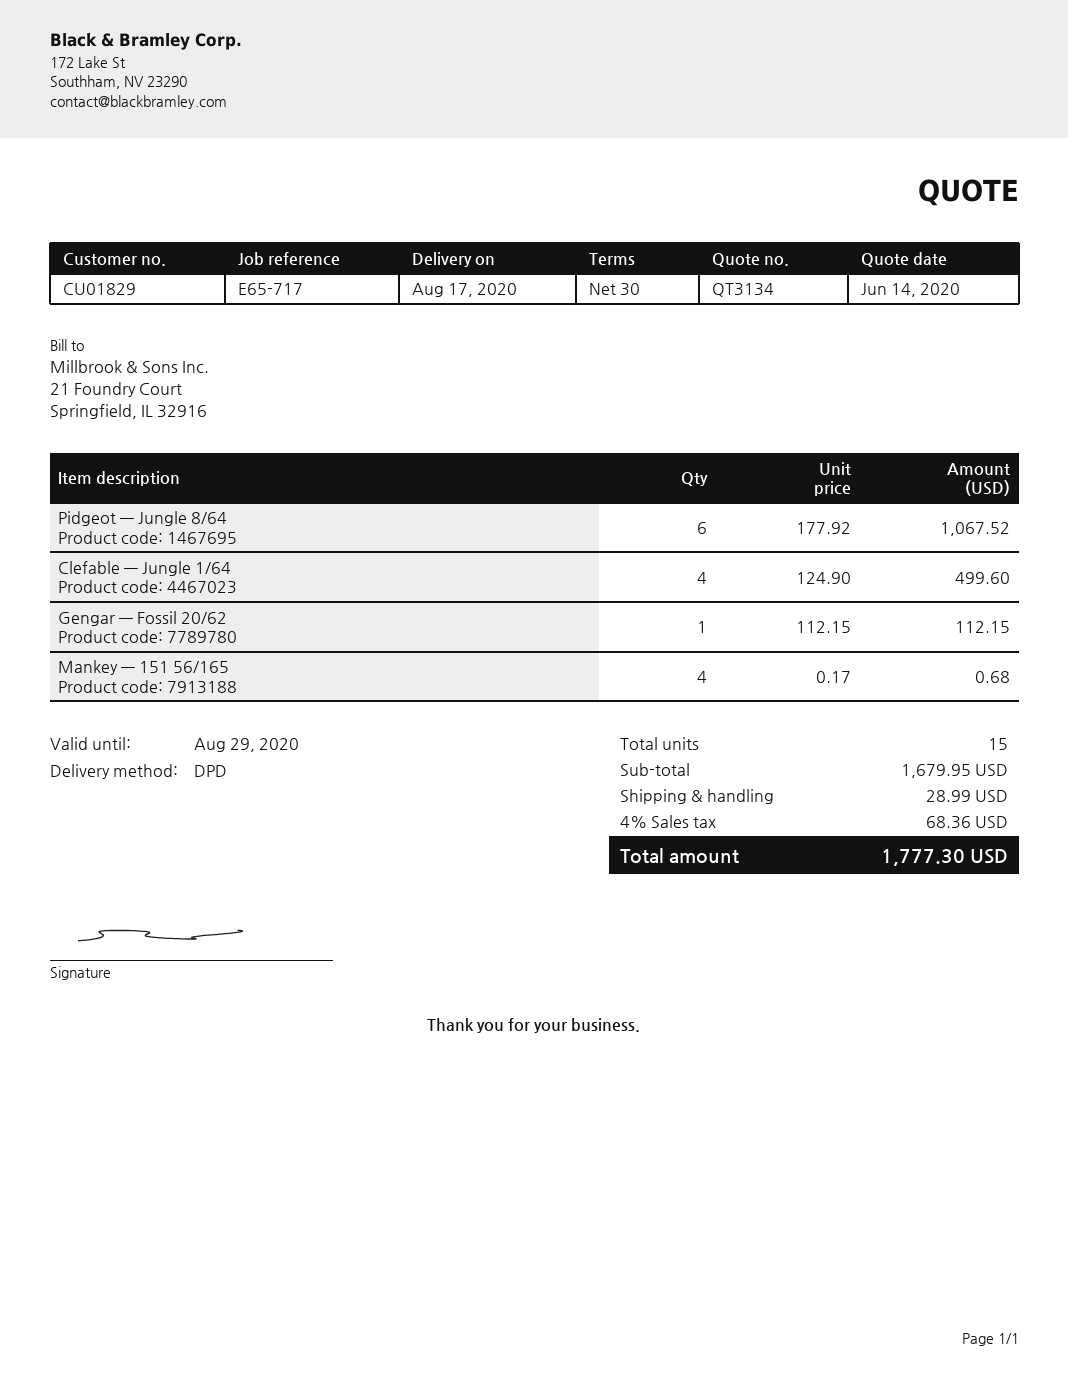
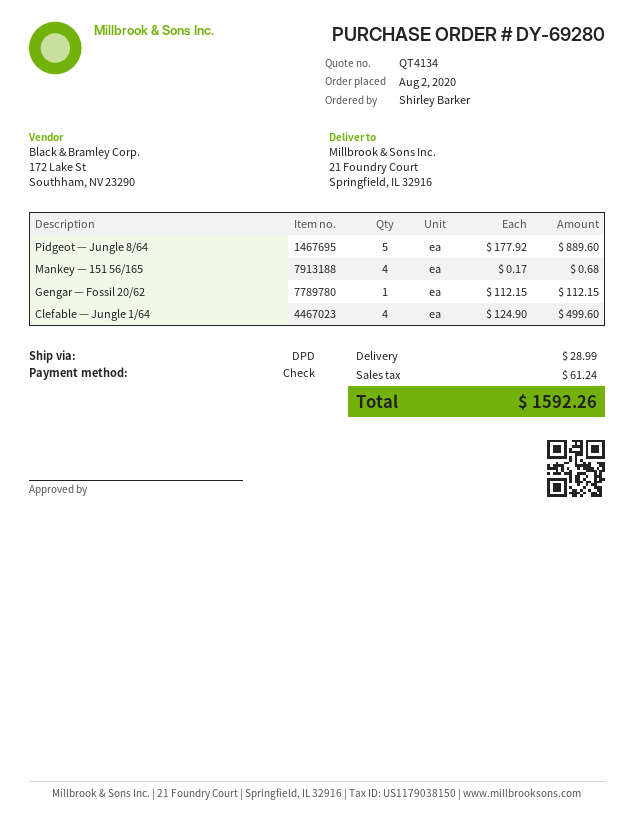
quote number: QT3134 -> QT4134
Pidgeot — Jungle 8/64: 6 x 177.92 = 1067.52 -> 5 x 177.92 = 889.60
tax: 68.36 -> 61.24
total: 1777.30 -> 1592.26

